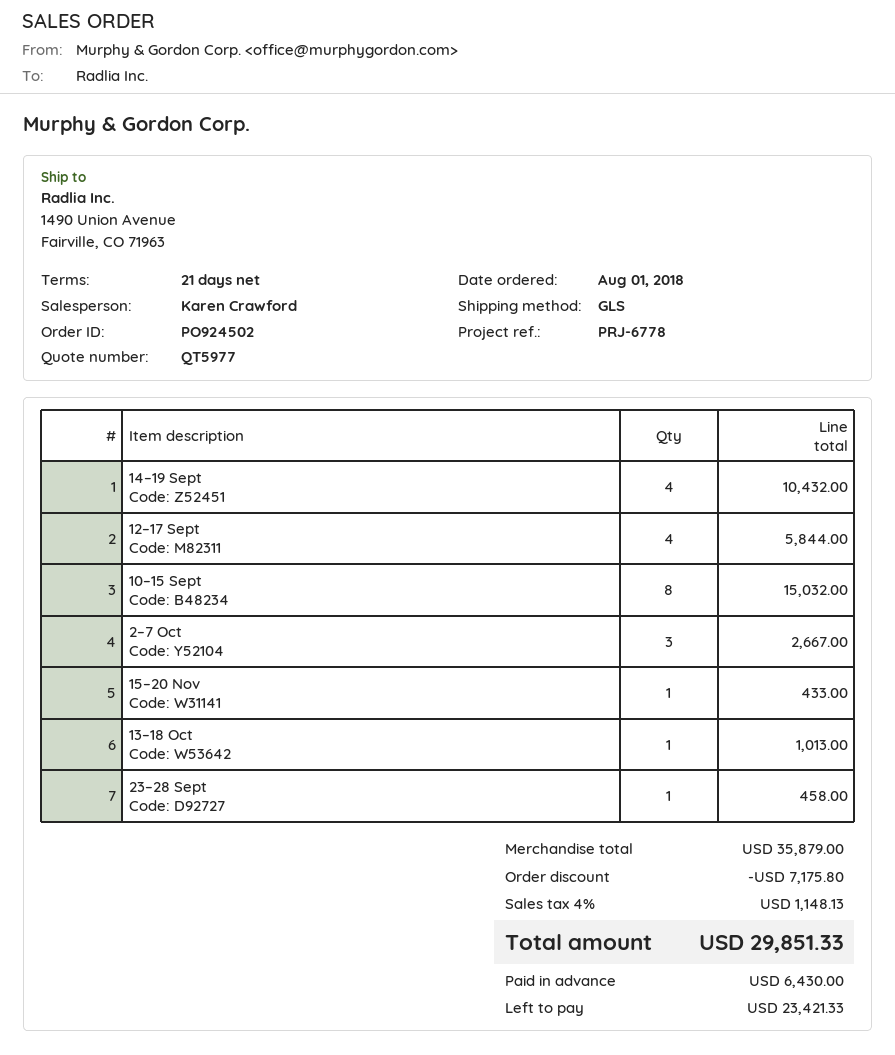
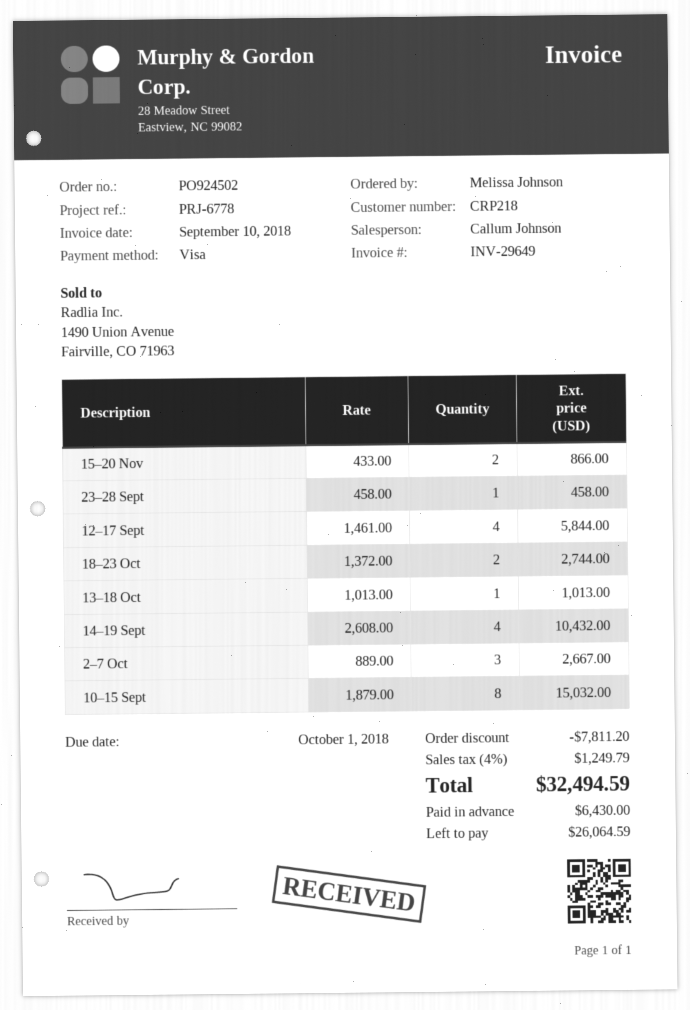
sales rep: Karen Crawford -> Callum Johnson
15–20 Nov: 1 for 433.00 -> 2 for 866.00
18–23 Oct: none -> 2 for 2744.00
discount: 7175.80 -> 7811.20
tax: 4% = 1148.13 -> 4% = 1249.79
total: 29851.33 -> 32494.59
balance: 23421.33 -> 26064.59

